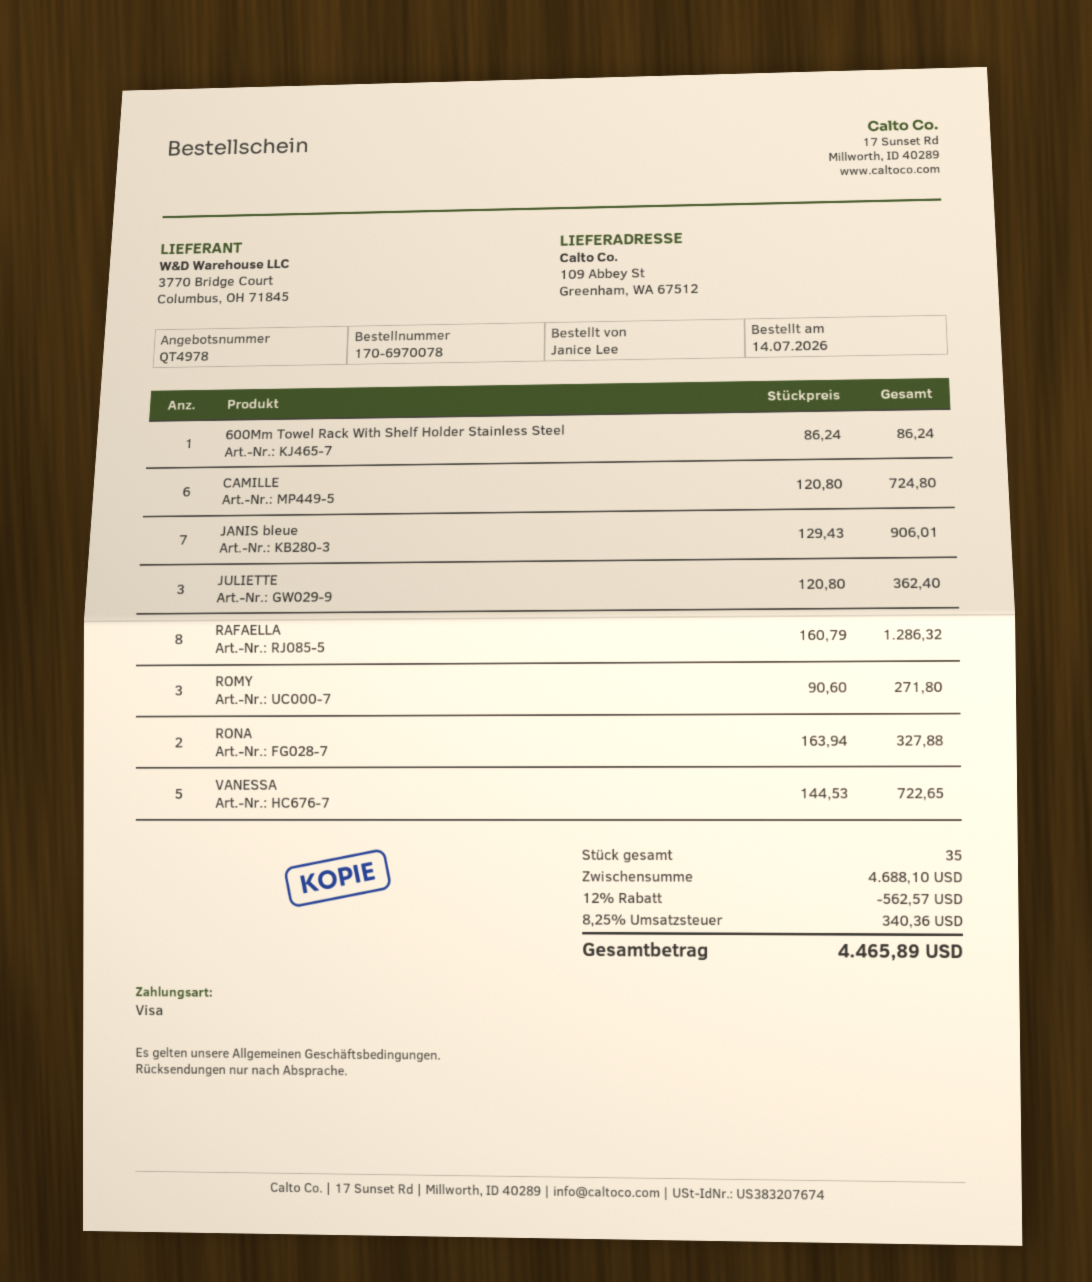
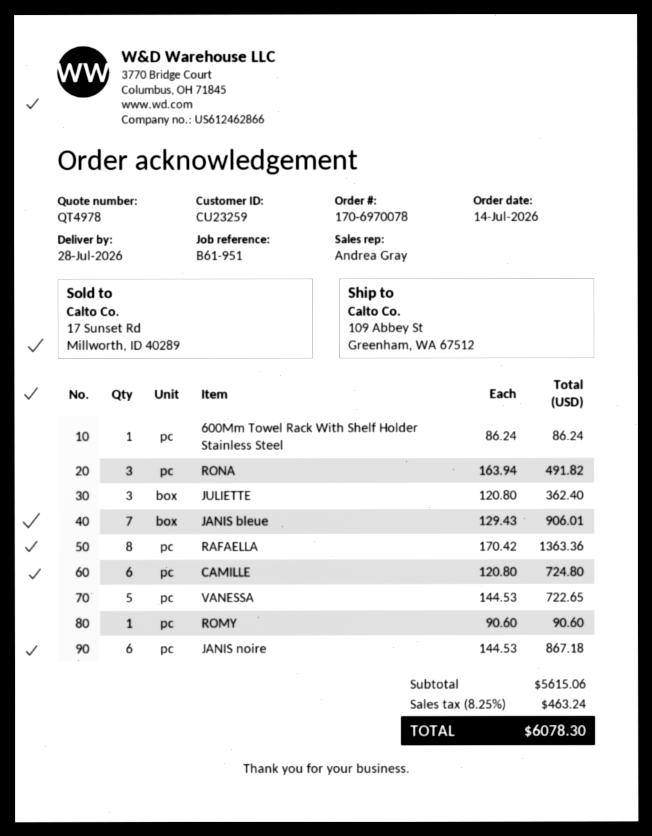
RAFAELLA: 8 x 160.79 = 1286.32 -> 8 x 170.42 = 1363.36
ROMY: 3 x 90.60 = 271.80 -> 1 x 90.60 = 90.60
RONA: 2 x 163.94 = 327.88 -> 3 x 163.94 = 491.82
JANIS noire: none -> 6 x 144.53 = 867.18
subtotal: 4688.10 -> 5615.06
discount: 12% = 562.57 -> none
tax: 8.25% = 340.36 -> 8.25% = 463.24
total: 4465.89 -> 6078.30

